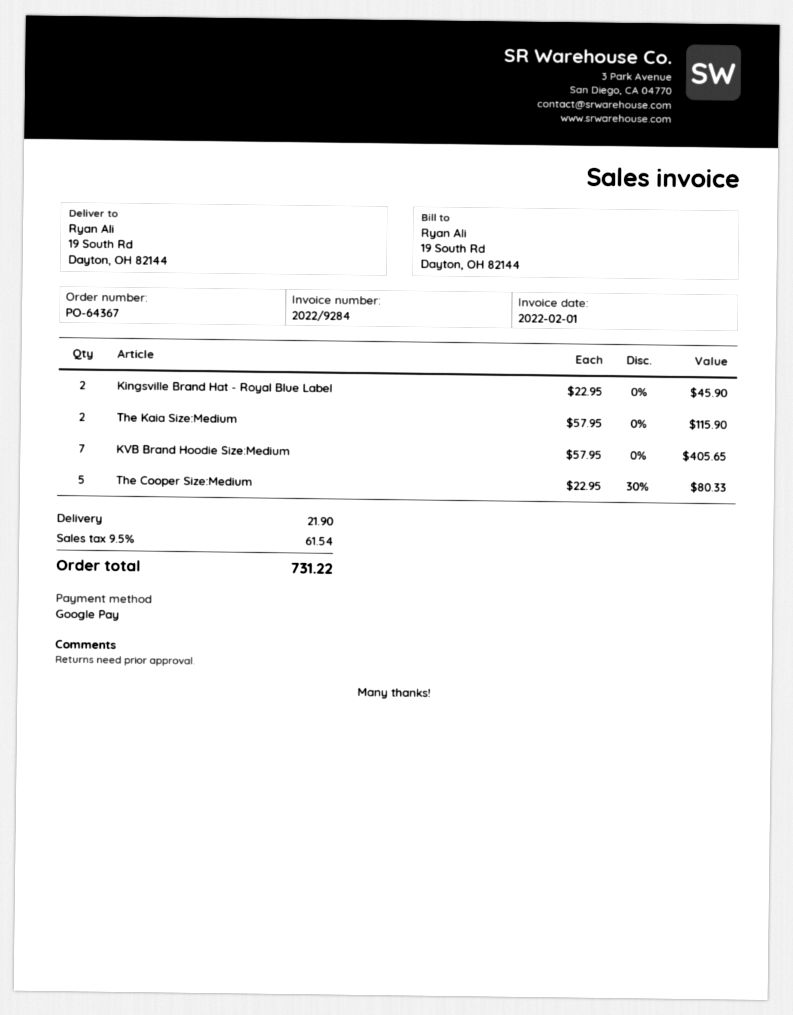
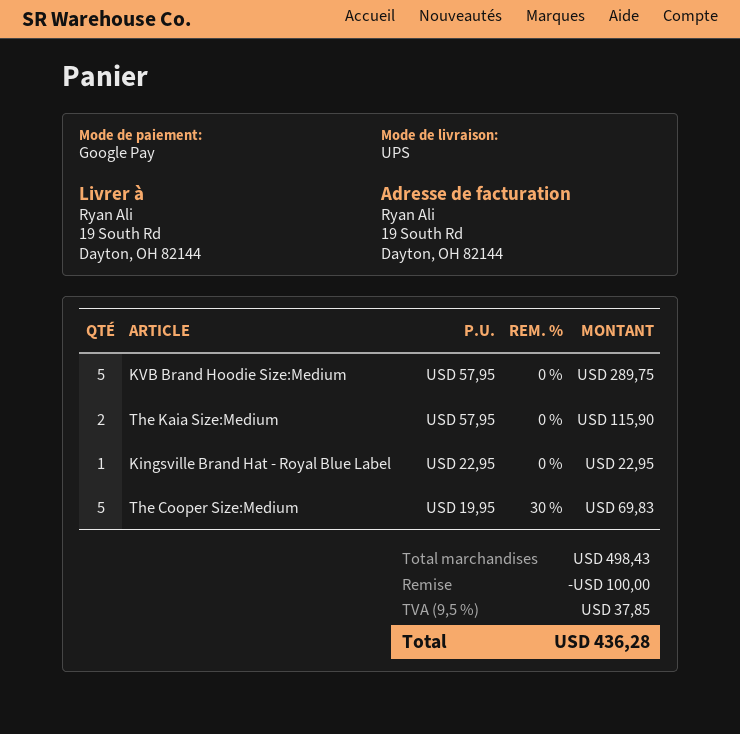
Kingsville Brand Hat - Royal Blue Label: 2 x 22.95 = 45.90 -> 1 x 22.95 = 22.95
KVB Brand Hoodie Size:Medium: 7 x 57.95 = 405.65 -> 5 x 57.95 = 289.75
The Cooper Size:Medium: 5 x 22.95 - 30% = 80.33 -> 5 x 19.95 - 30% = 69.83
discount: none -> 100.00
shipping: 21.90 -> none
tax: 9.5% = 61.54 -> 9.5% = 37.85
total: 731.22 -> 436.28

